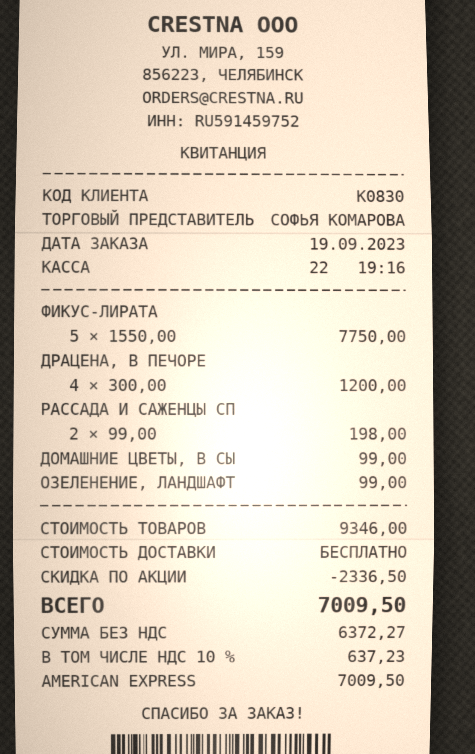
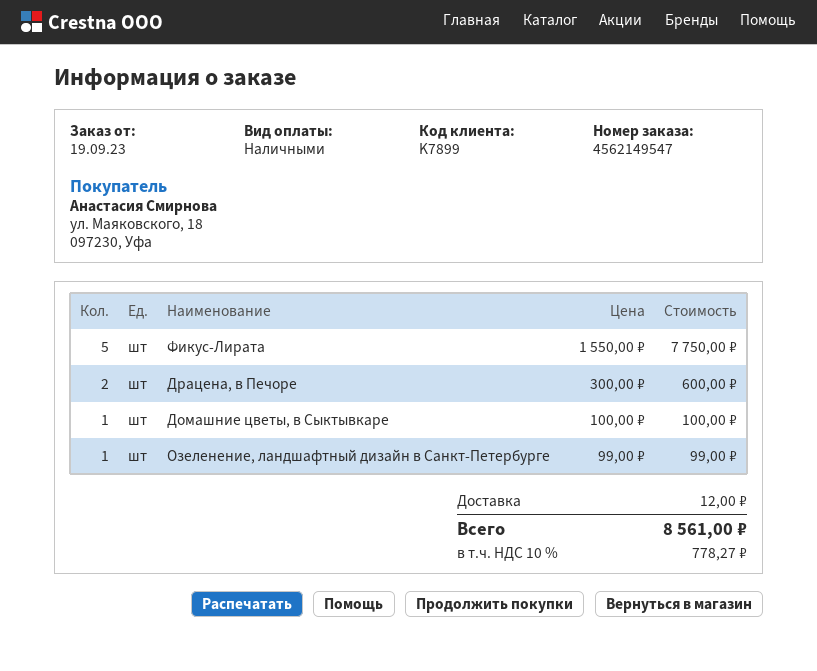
customer number: K0830 -> K7899
payment method: American Express -> cash
ДРАЦЕНА, В ПЕЧОРЕ: 4 x 300.00 = 1200.00 -> 2 x 300.00 = 600.00
РАССАДА И САЖЕНЦЫ СП: 2 x 99.00 = 198.00 -> none
ДОМАШНИЕ ЦВЕТЫ, В СЫ: 1 x 99.00 = 99.00 -> 1 x 100.00 = 100.00
discount: 2336.50 -> none
shipping: 0.00 -> 12.00
tax: 10% = 637.23 -> 10% = 778.27
total: 7009.50 -> 8561.00

